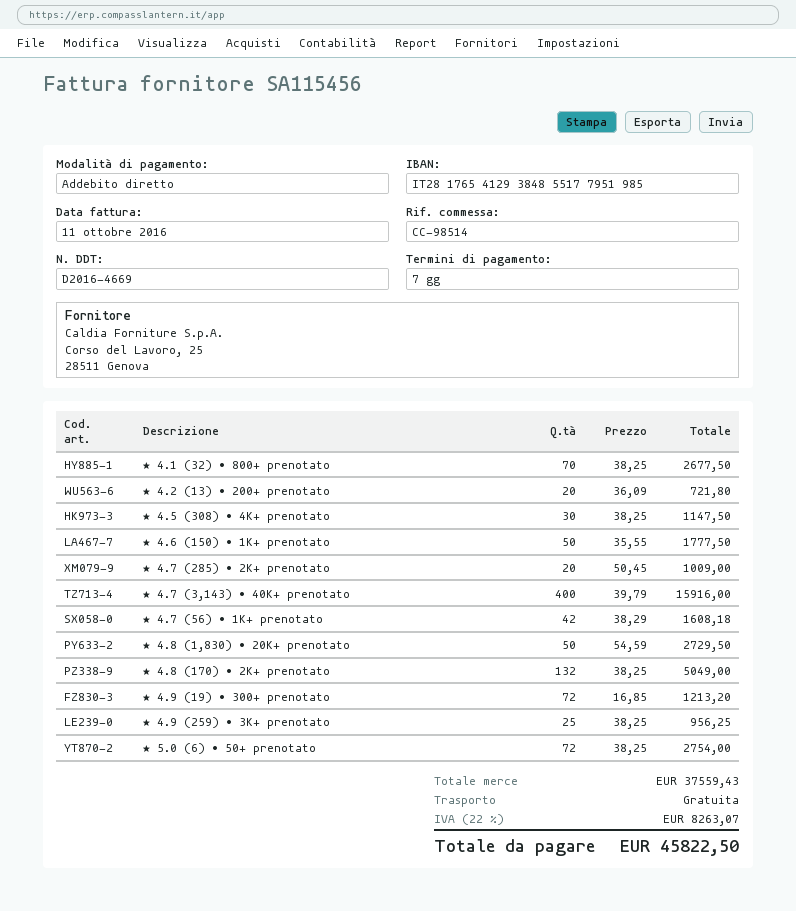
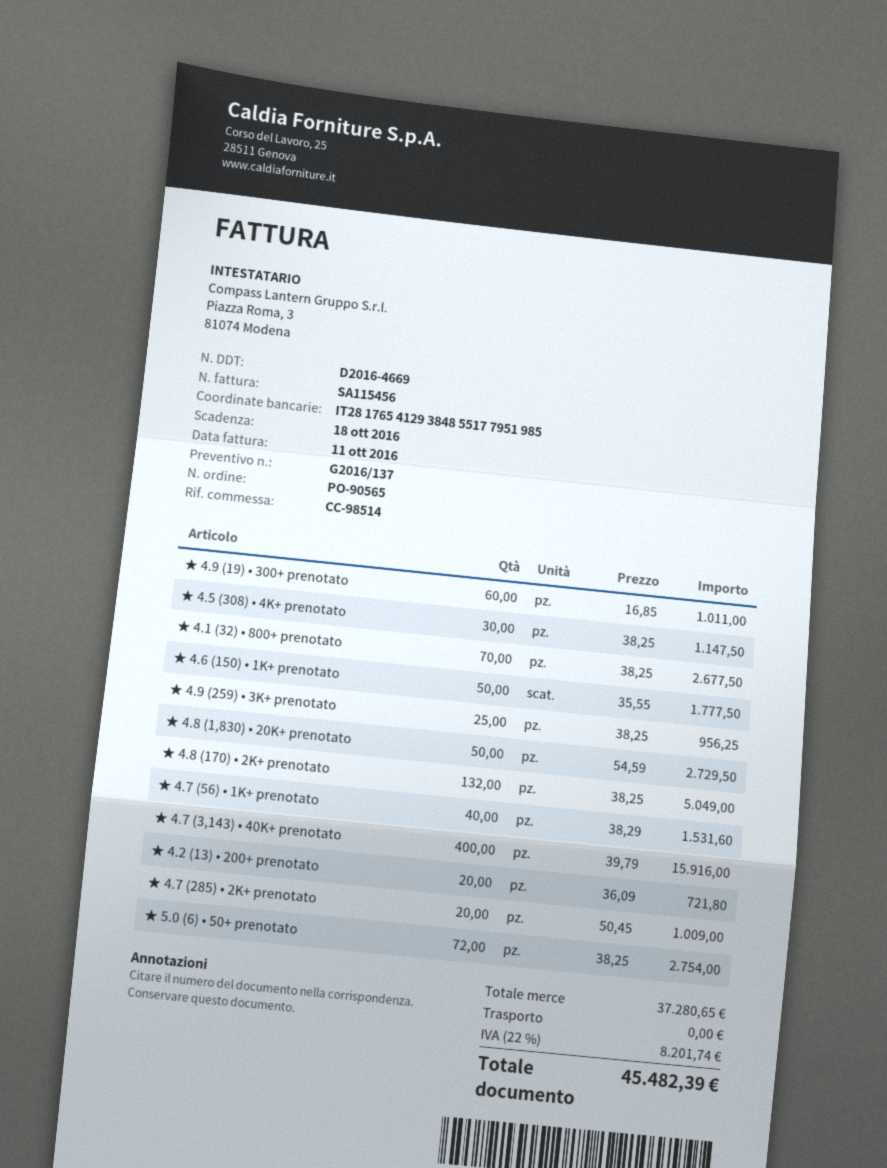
★ 4.7 (56) • 1K+ prenotato: 42 x 38.29 = 1608.18 -> 40 x 38.29 = 1531.60
★ 4.9 (19) • 300+ prenotato: 72 x 16.85 = 1213.20 -> 60 x 16.85 = 1011.00
subtotal: 37559.43 -> 37280.65
tax: 22% = 8263.07 -> 22% = 8201.74
total: 45822.50 -> 45482.39

